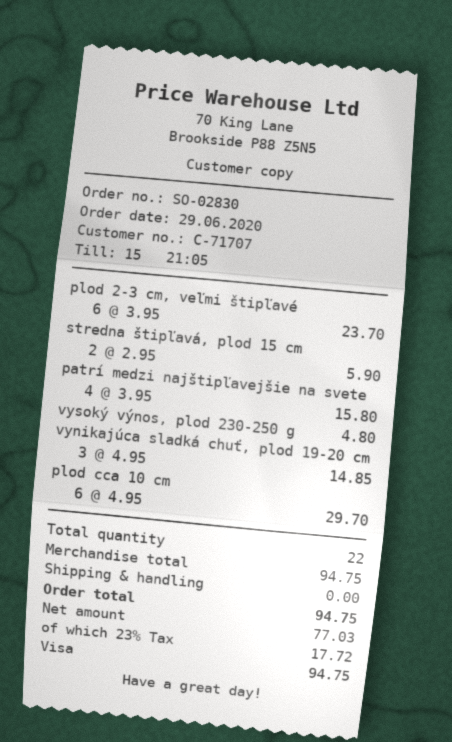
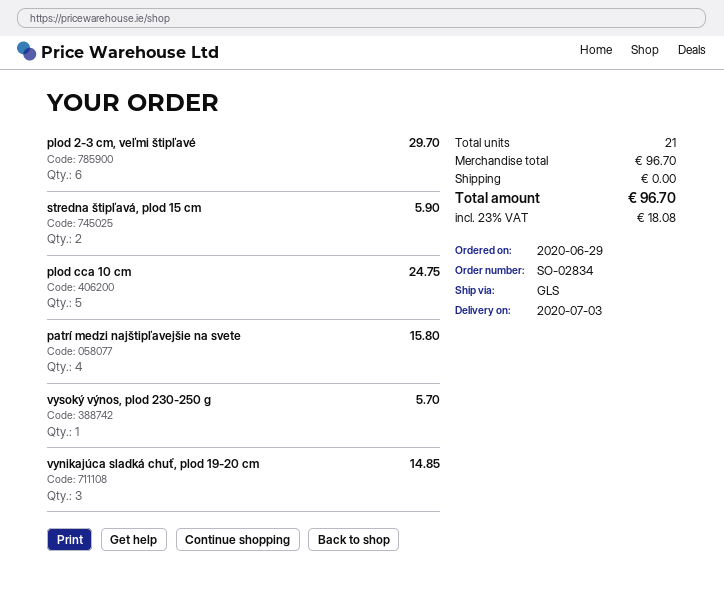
order number: SO-02830 -> SO-02834
plod 2-3 cm, veľmi štipľavé: 6 for 23.70 -> 6 for 29.70
vysoký výnos, plod 230-250 g: 1 for 4.80 -> 1 for 5.70
plod cca 10 cm: 6 for 29.70 -> 5 for 24.75
total quantity: 22 -> 21
subtotal: 94.75 -> 96.70
tax: 23% = 17.72 -> 23% = 18.08
total: 94.75 -> 96.70

